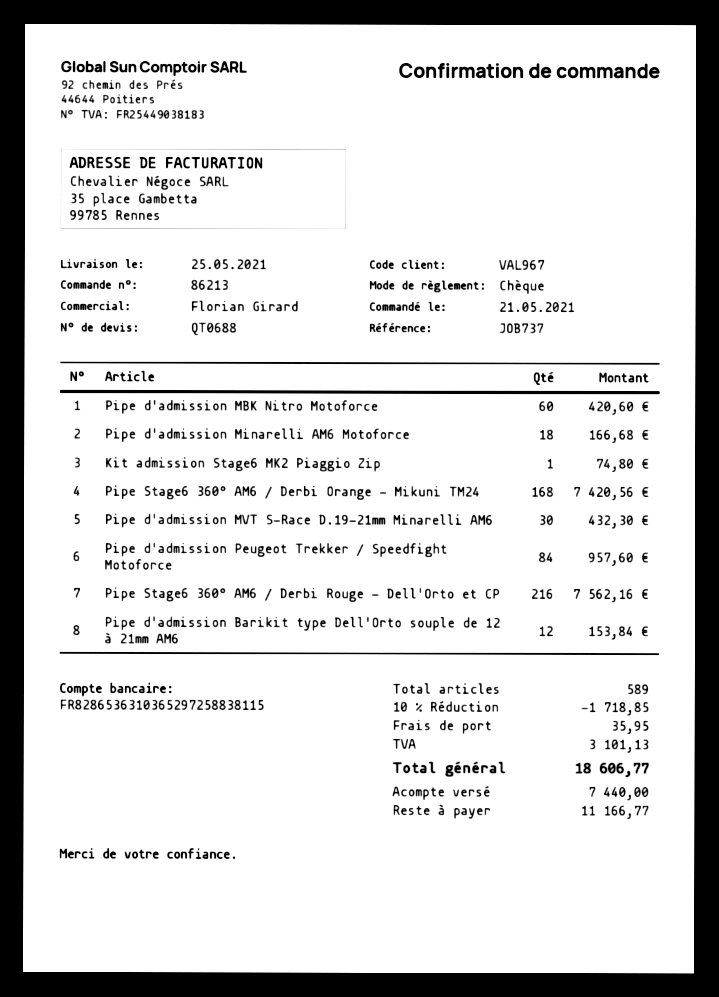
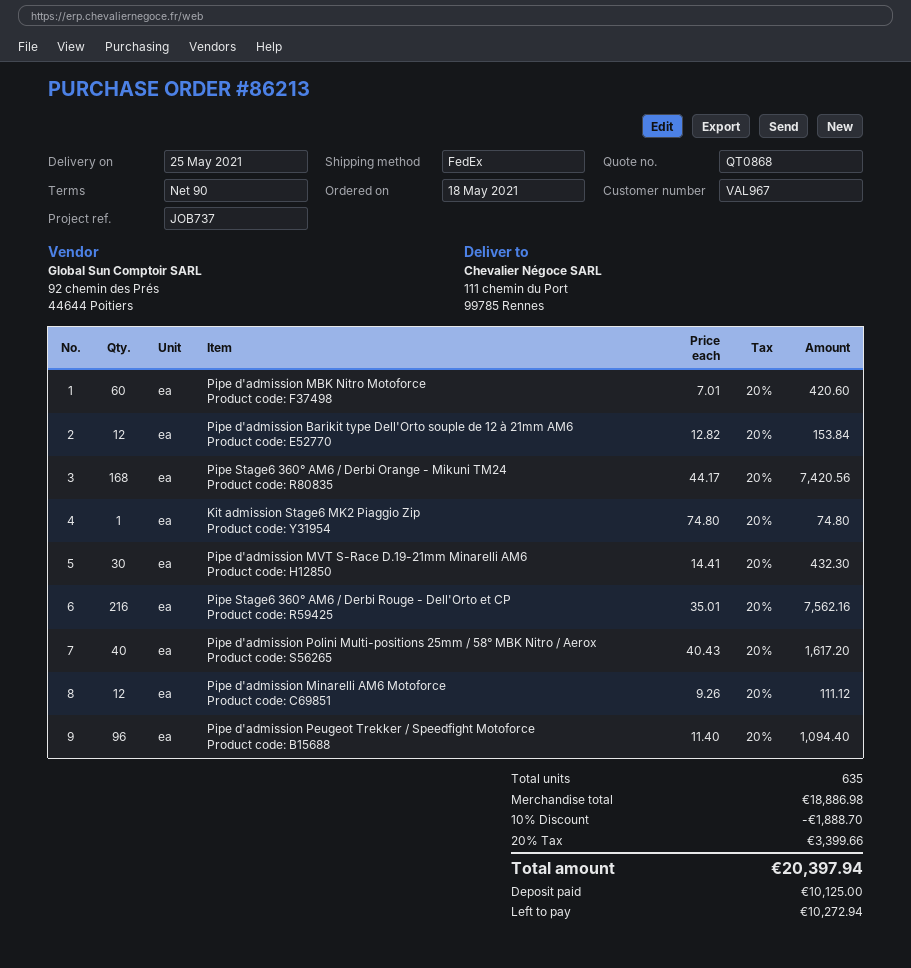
quote number: QT0688 -> QT0868
order date: 2021-05-21 -> 2021-05-18
Pipe d'admission Minarelli AM6 Motoforce: 18 for 166.68 -> 12 for 111.12
Pipe d'admission Peugeot Trekker / Speedfight Motoforce: 84 for 957.60 -> 96 for 1094.40
Pipe d'admission Polini Multi-positions 25mm / 58° MBK Nitro / Aerox: none -> 40 for 1617.20
total quantity: 589 -> 635
discount: 10% = 1718.85 -> 10% = 1888.70
shipping: 35.95 -> none
tax: 3101.13 -> 3399.66
total: 18606.77 -> 20397.94
deposit: 7440.00 -> 10125.00
balance: 11166.77 -> 10272.94

